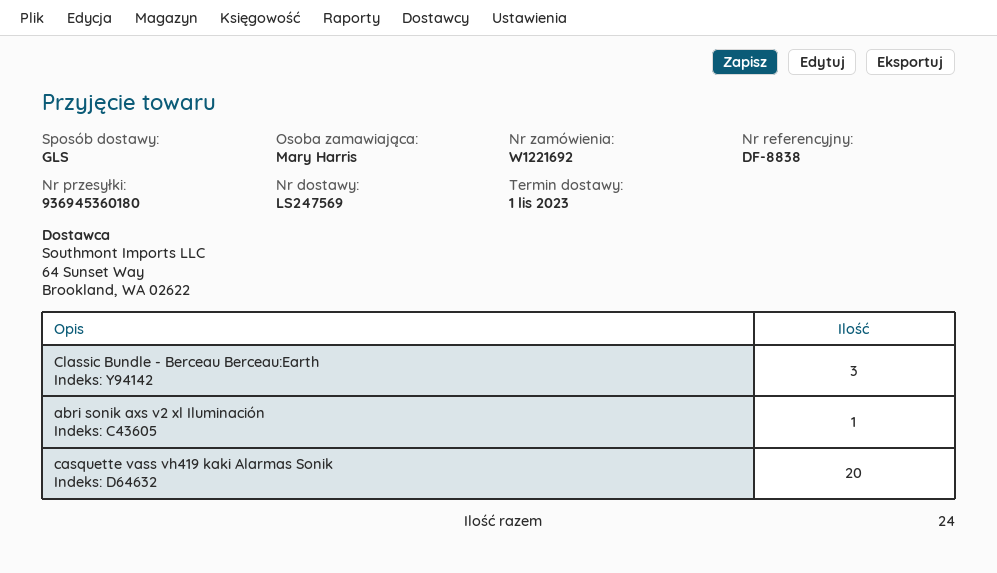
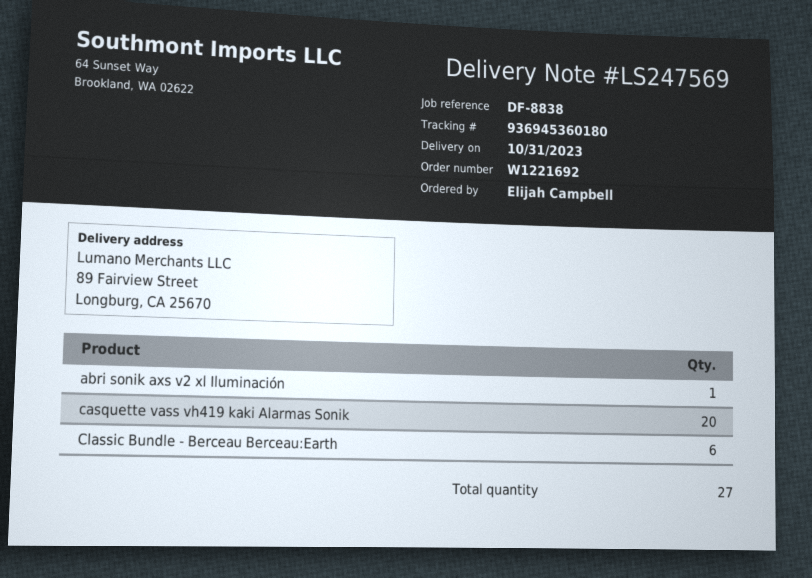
delivery date: 2023-11-01 -> 2023-10-31
ordered by: Mary Harris -> Elijah Campbell
Classic Bundle - Berceau Berceau:Earth: 3 -> 6
total quantity: 24 -> 27

